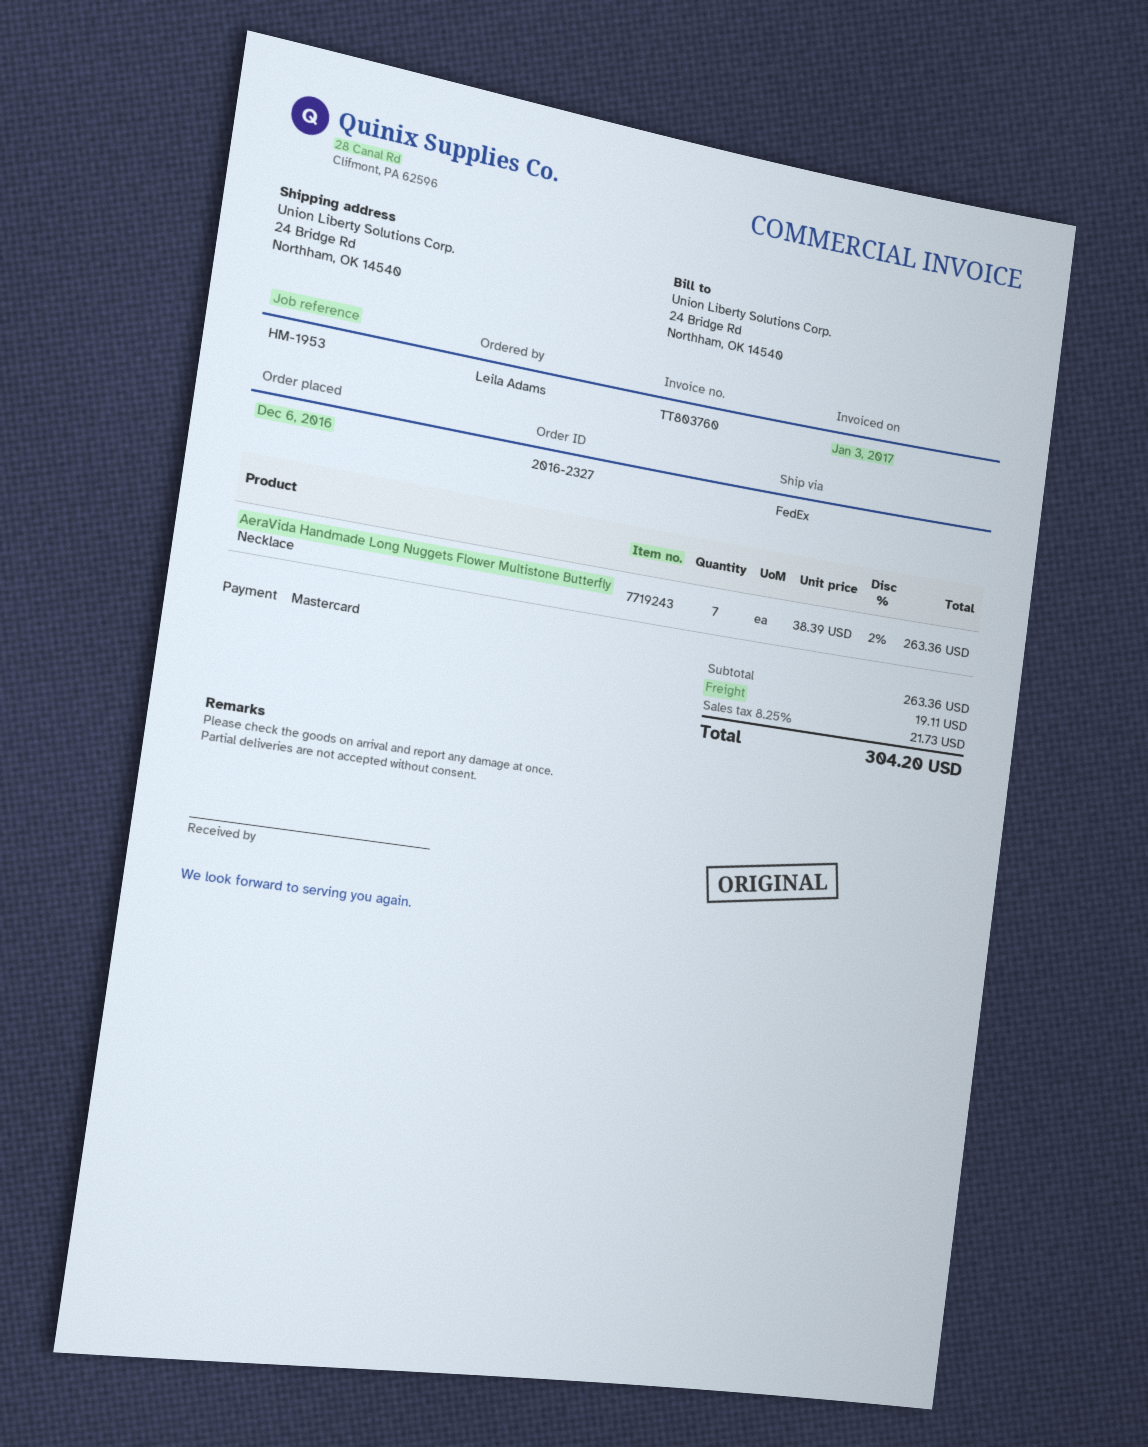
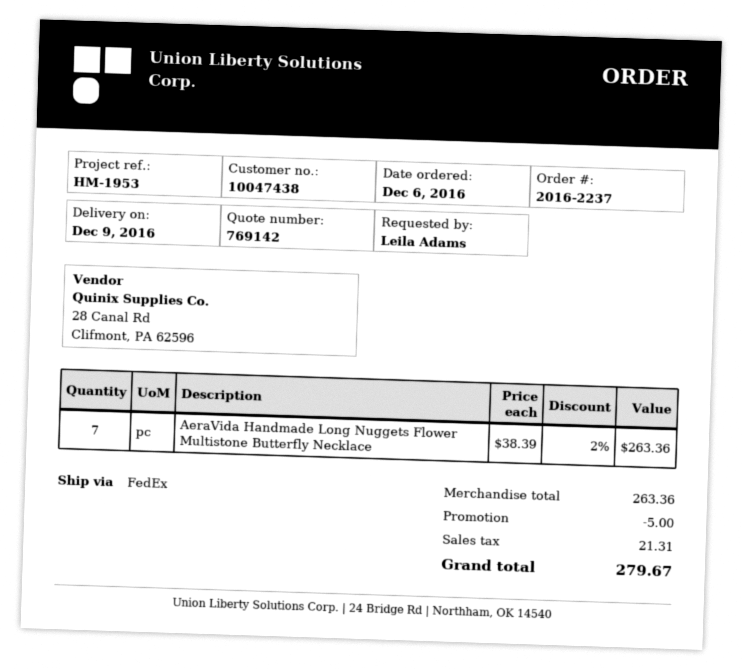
order number: 2016-2327 -> 2016-2237
discount: none -> 5.00
shipping: 19.11 -> none
tax: 21.73 -> 21.31
total: 304.20 -> 279.67

